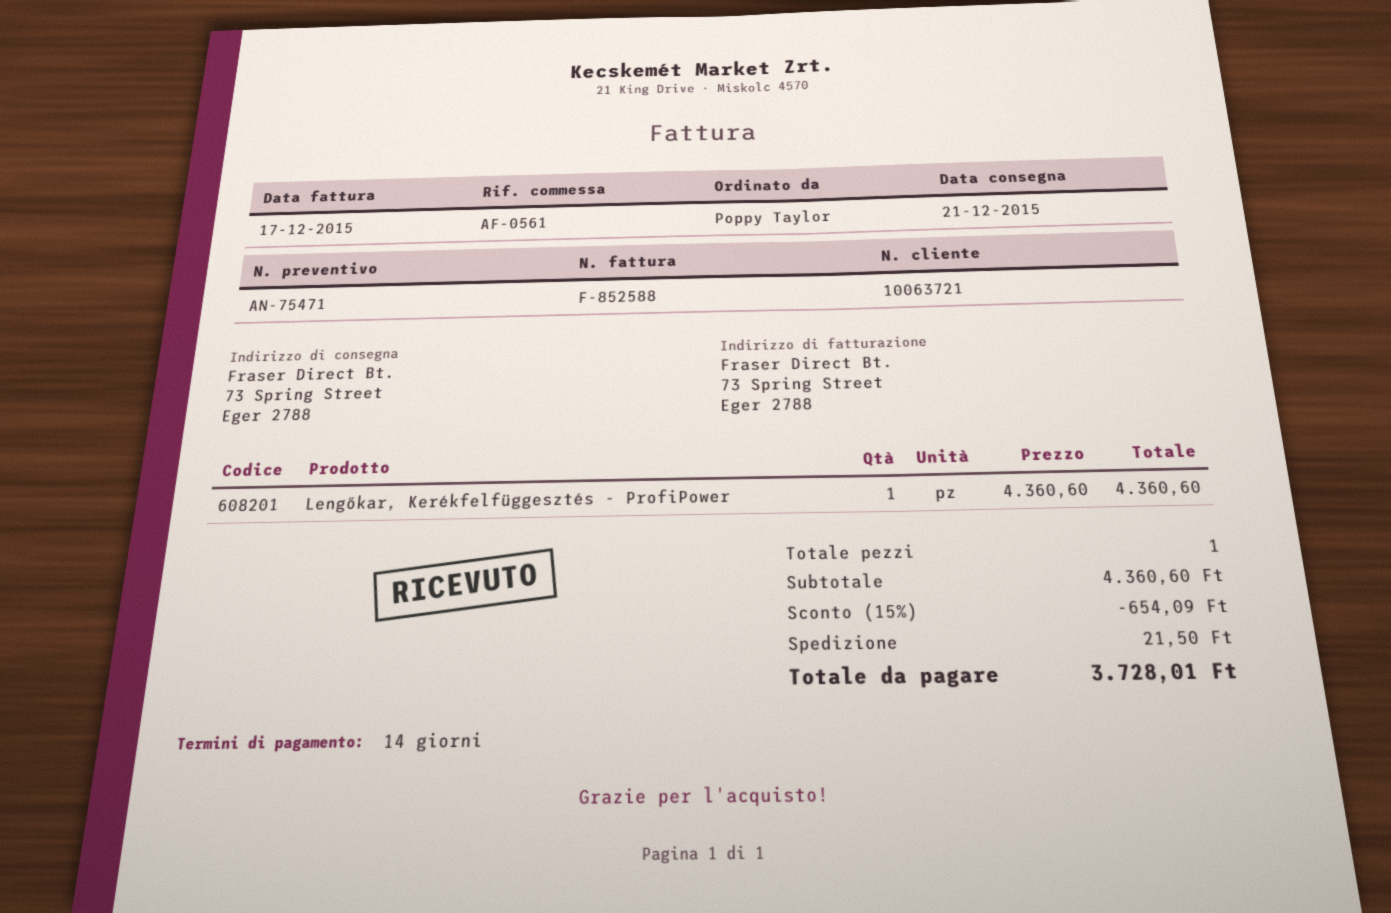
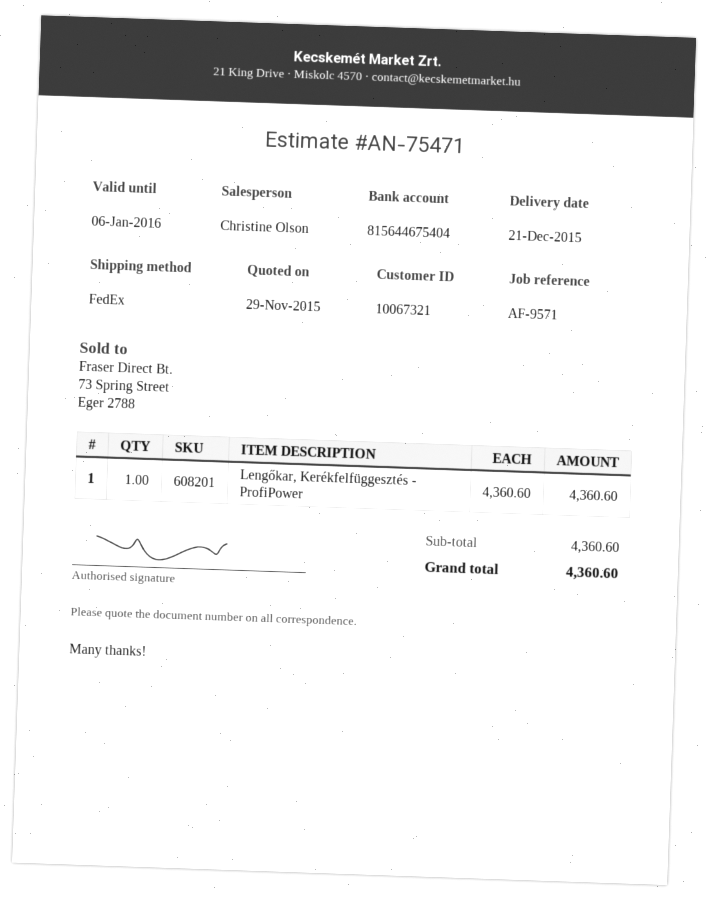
customer number: 10063721 -> 10067321
reference: AF-0561 -> AF-9571
discount: 15% = 654.09 -> none
shipping: 21.50 -> none
total: 3728.01 -> 4360.60

